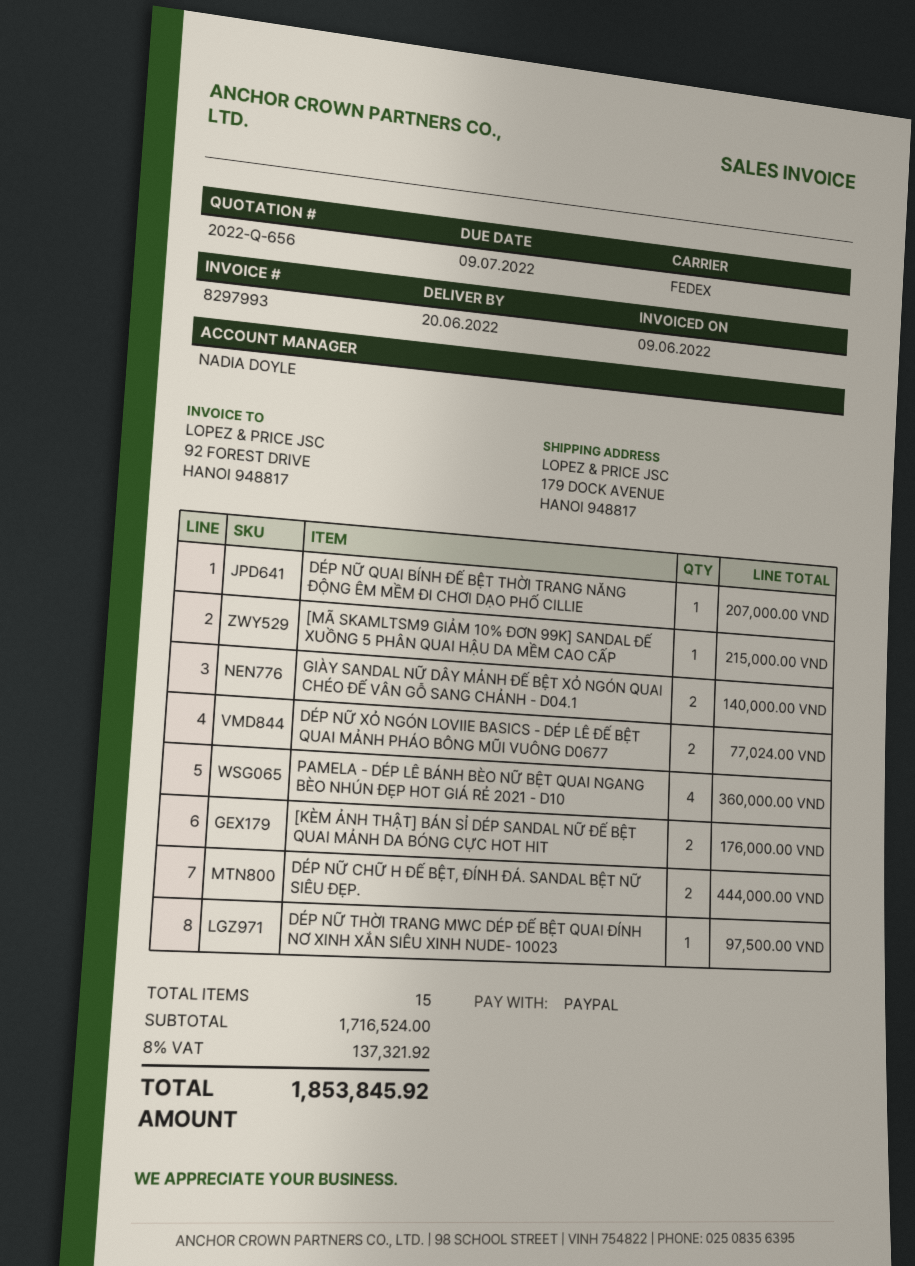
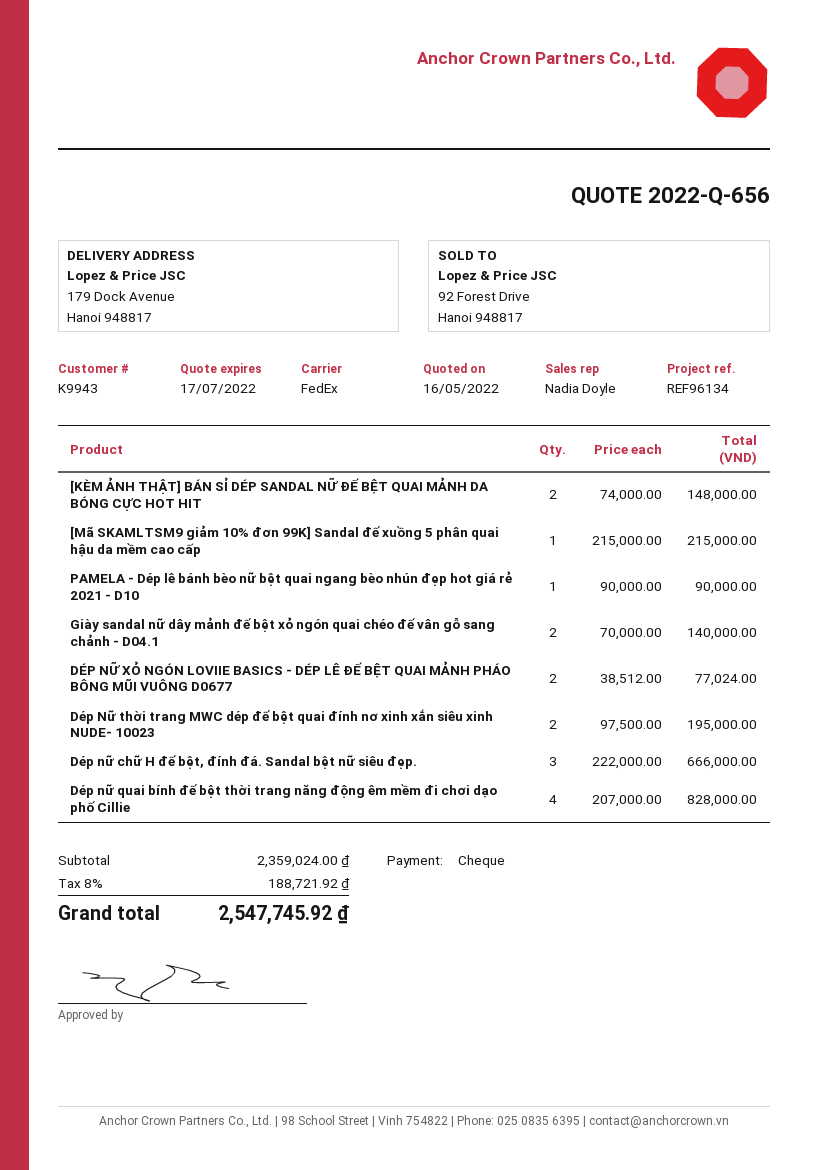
payment method: PayPal -> cheque
DÉP NỮ QUAI BÍNH ĐẾ BỆT THỜI TRANG NĂNG ĐỘNG ÊM MỀM ĐI CHƠI DẠO PHỐ CILLIE: 1 for 207000.00 -> 4 for 828000.00
PAMELA - DÉP LÊ BÁNH BÈO NỮ BỆT QUAI NGANG BÈO NHÚN ĐẸP HOT GIÁ RẺ 2021 - D10: 4 for 360000.00 -> 1 for 90000.00
[KÈM ẢNH THẬT] BÁN SỈ DÉP SANDAL NỮ ĐẾ BỆT QUAI MẢNH DA BÓNG CỰC HOT HIT: 2 for 176000.00 -> 2 for 148000.00
DÉP NỮ CHỮ H ĐẾ BỆT, ĐÍNH ĐÁ. SANDAL BỆT NỮ SIÊU ĐẸP.: 2 for 444000.00 -> 3 for 666000.00
DÉP NỮ THỜI TRANG MWC DÉP ĐẾ BỆT QUAI ĐÍNH NƠ XINH XẮN SIÊU XINH NUDE- 10023: 1 for 97500.00 -> 2 for 195000.00
subtotal: 1716524.00 -> 2359024.00
tax: 8% = 137321.92 -> 8% = 188721.92
total: 1853845.92 -> 2547745.92

